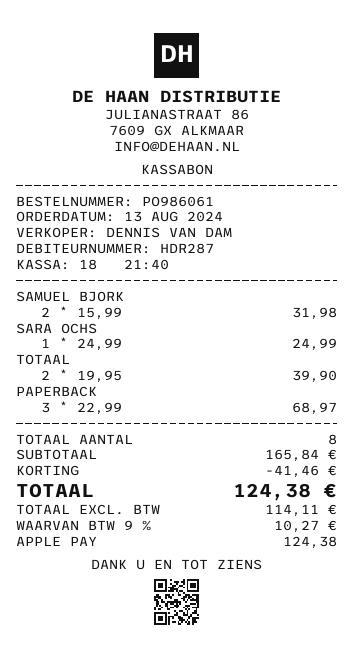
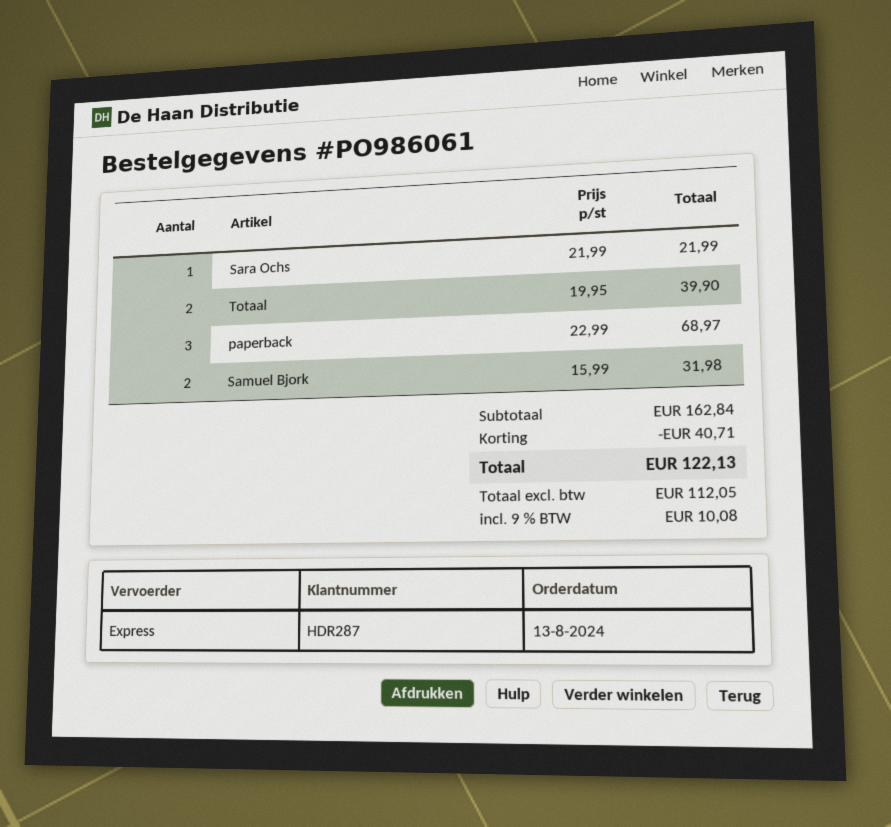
SARA OCHS: 1 x 24.99 = 24.99 -> 1 x 21.99 = 21.99
subtotal: 165.84 -> 162.84
discount: 41.46 -> 40.71
net: 114.11 -> 112.05
tax: 9% = 10.27 -> 9% = 10.08
total: 124.38 -> 122.13

